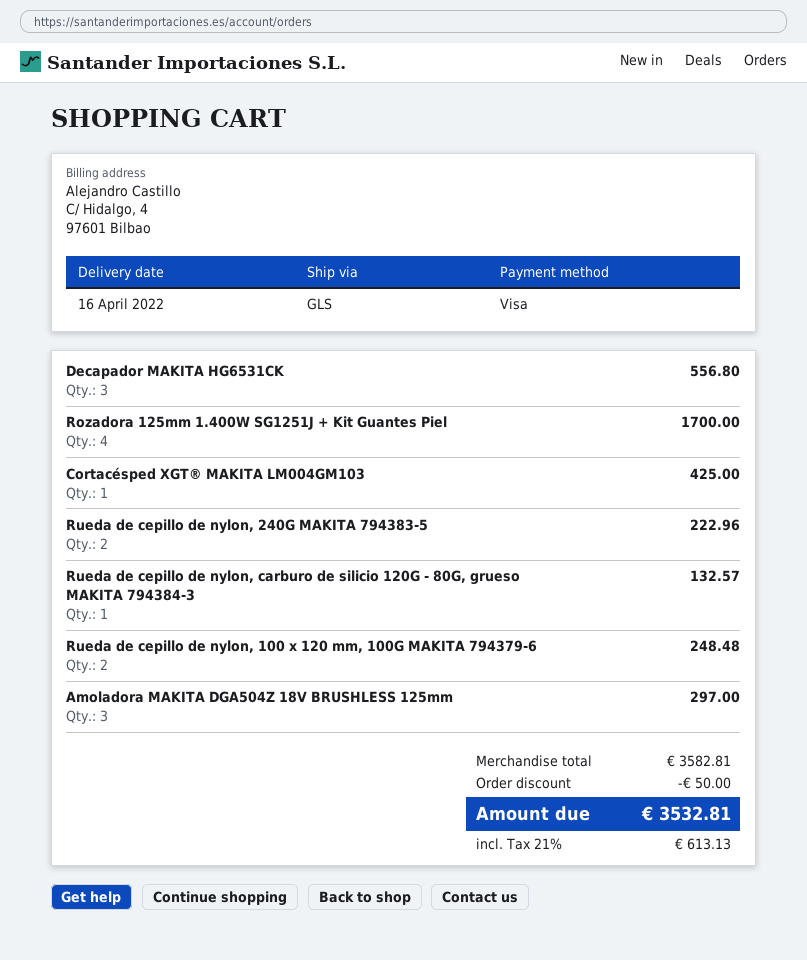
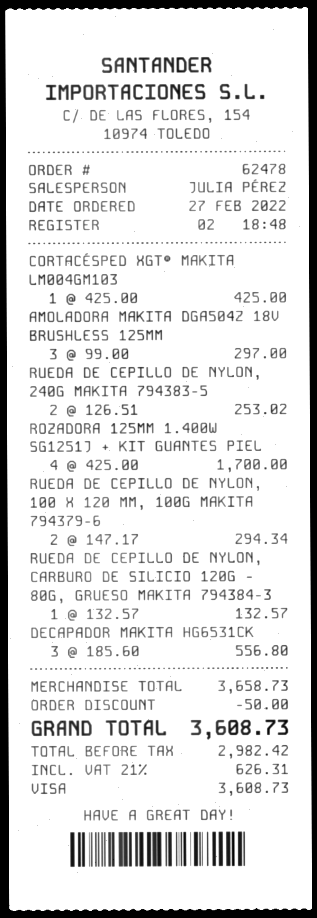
Rueda de cepillo de nylon, 240G MAKITA 794383-5: 2 for 222.96 -> 2 for 253.02
Rueda de cepillo de nylon, 100 x 120 mm, 100G MAKITA 794379-6: 2 for 248.48 -> 2 for 294.34
subtotal: 3582.81 -> 3658.73
tax: 21% = 613.13 -> 21% = 626.31
total: 3532.81 -> 3608.73

